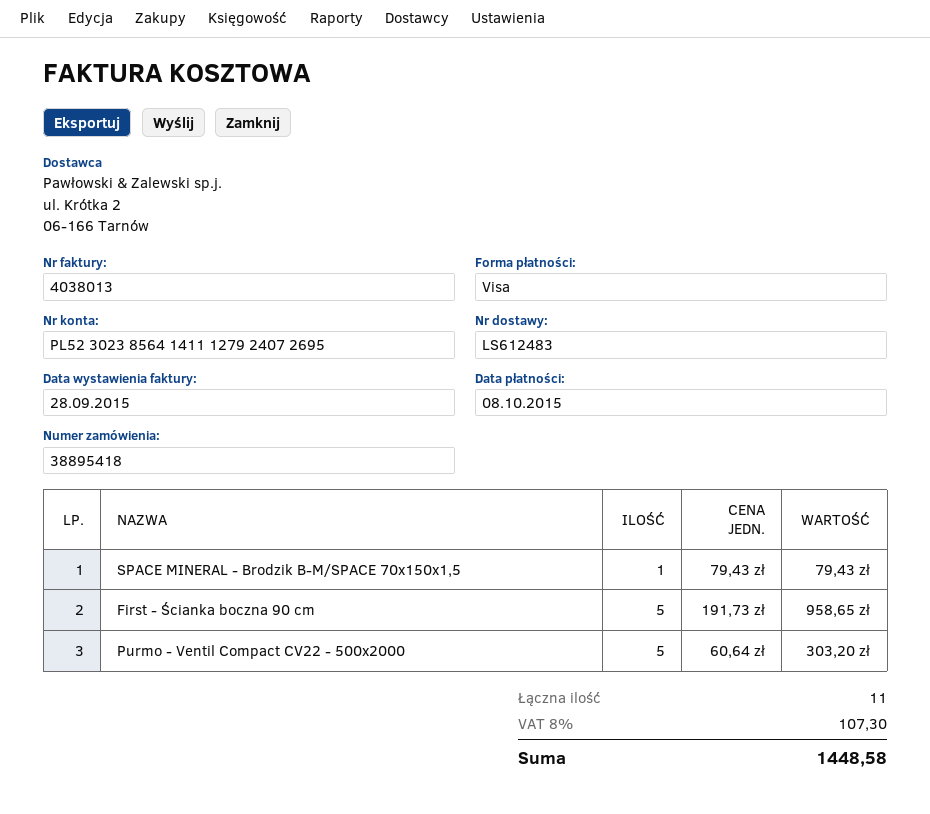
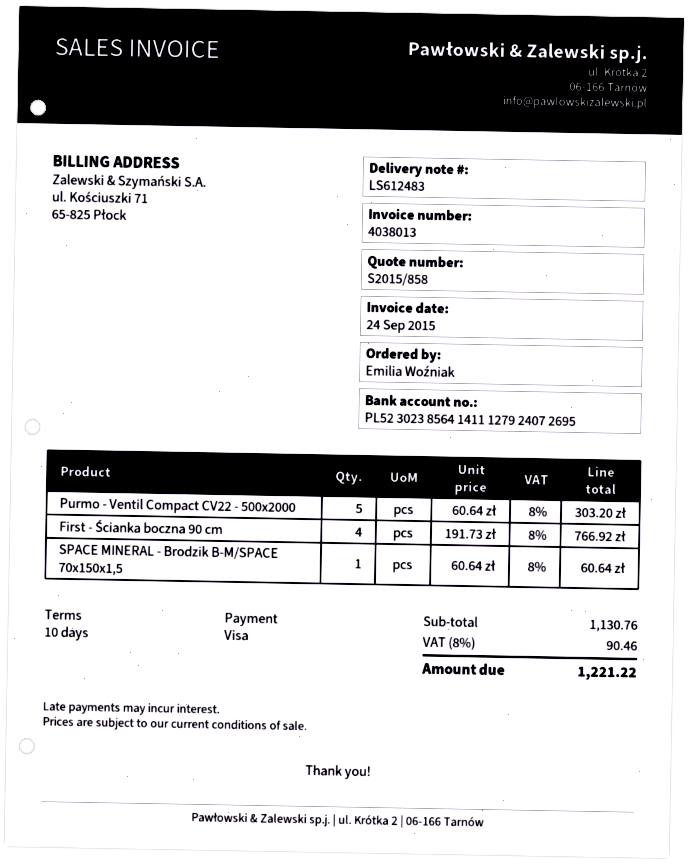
invoice date: 2015-09-28 -> 2015-09-24
SPACE MINERAL - Brodzik B-M/SPACE 70x150x1,5: 1 x 79.43 = 79.43 -> 1 x 60.64 = 60.64
First - Ścianka boczna 90 cm: 5 x 191.73 = 958.65 -> 4 x 191.73 = 766.92
tax: 8% = 107.30 -> 8% = 90.46
total: 1448.58 -> 1221.22

